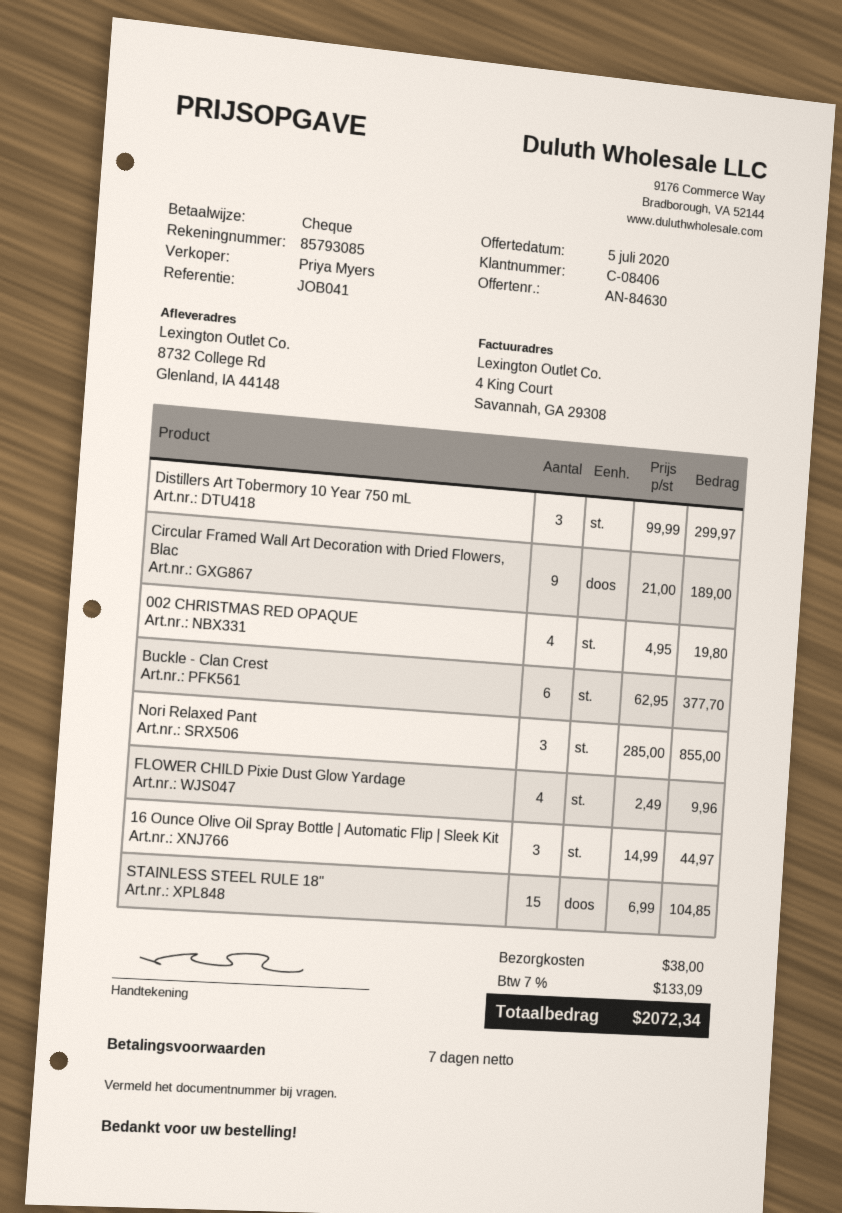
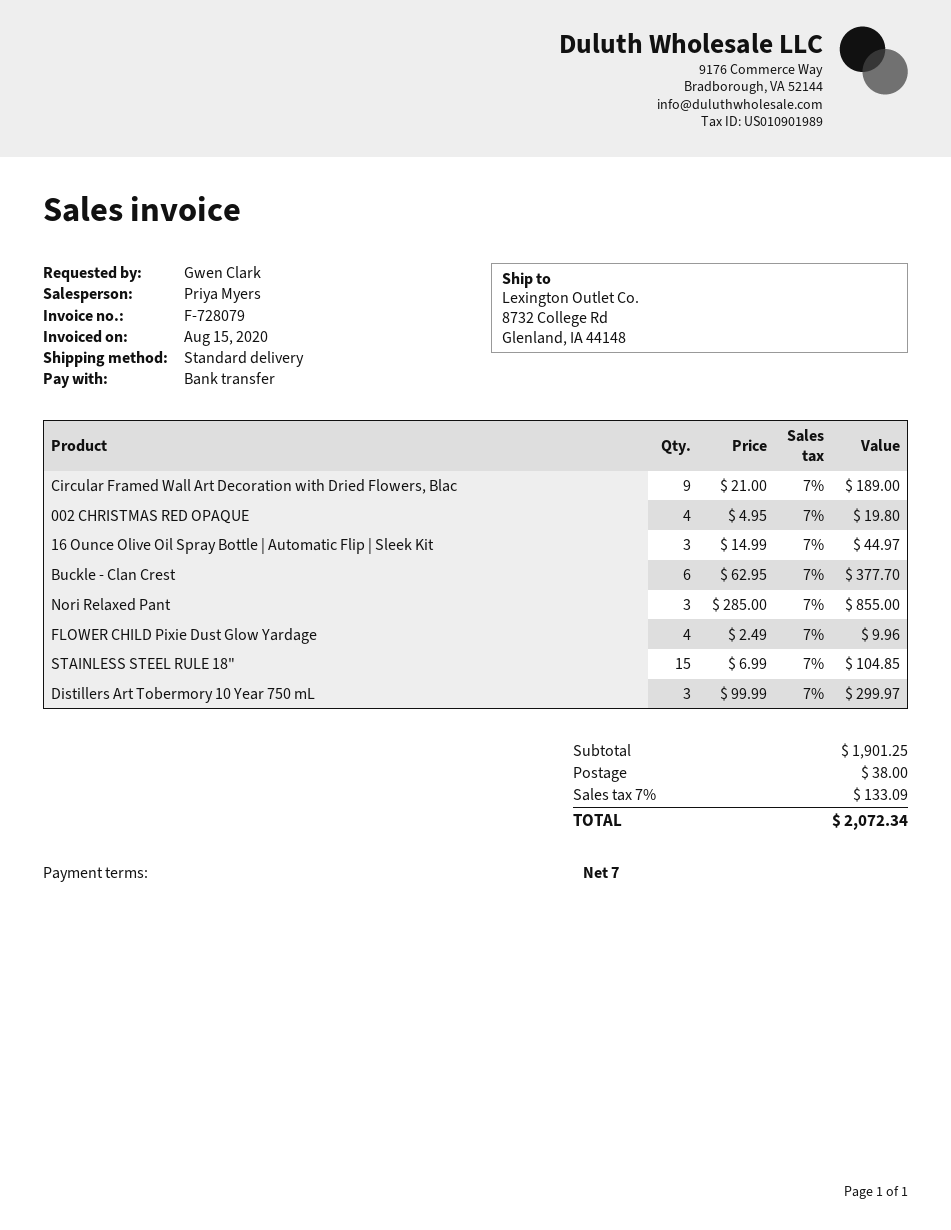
payment method: cheque -> bank transfer

